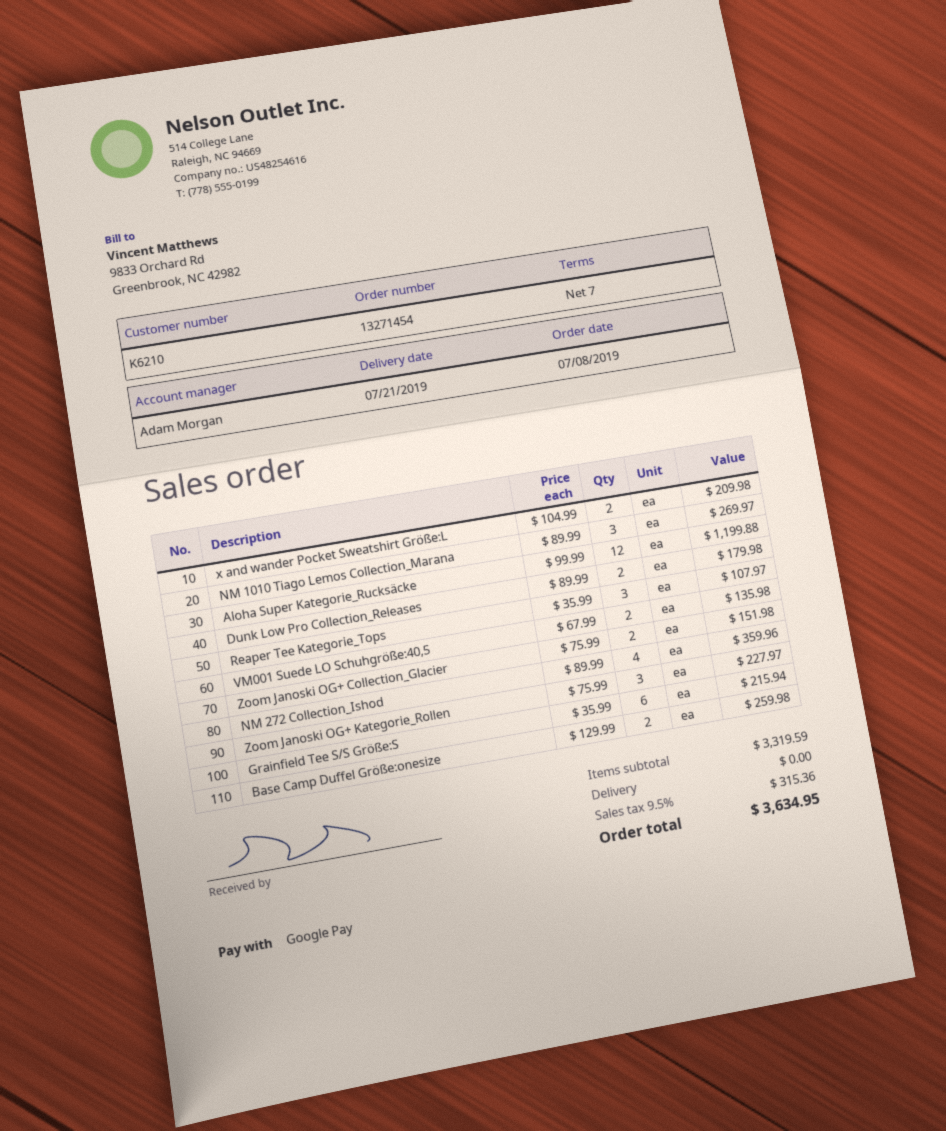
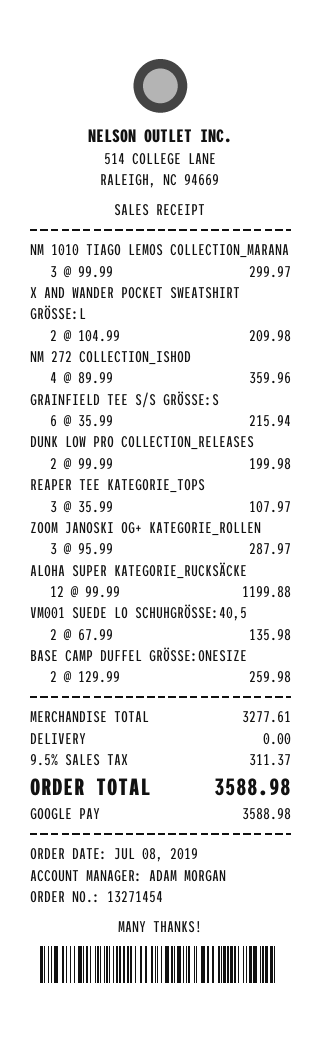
NM 1010 Tiago Lemos Collection_Marana: 3 x 89.99 = 269.97 -> 3 x 99.99 = 299.97
Dunk Low Pro Collection_Releases: 2 x 89.99 = 179.98 -> 2 x 99.99 = 199.98
Zoom Janoski OG+ Collection_Glacier: 2 x 75.99 = 151.98 -> none
Zoom Janoski OG+ Kategorie_Rollen: 3 x 75.99 = 227.97 -> 3 x 95.99 = 287.97
subtotal: 3319.59 -> 3277.61
tax: 9.5% = 315.36 -> 9.5% = 311.37
total: 3634.95 -> 3588.98

